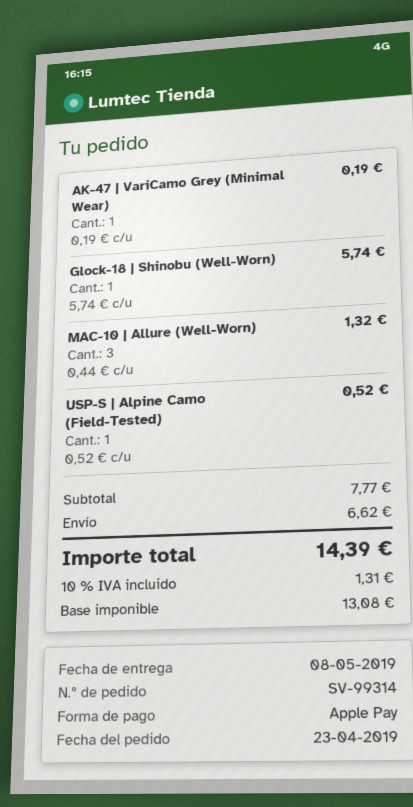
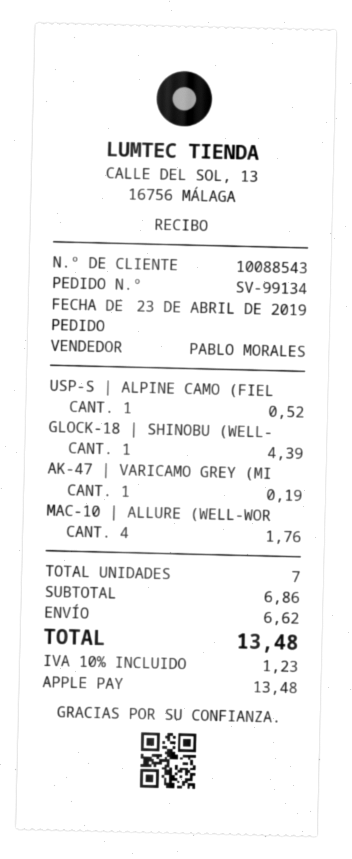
order number: SV-99314 -> SV-99134
Glock-18 | Shinobu (Well-Worn): 1 for 5.74 -> 1 for 4.39
MAC-10 | Allure (Well-Worn): 3 for 1.32 -> 4 for 1.76
subtotal: 7.77 -> 6.86
tax: 10% = 1.31 -> 10% = 1.23
total: 14.39 -> 13.48

